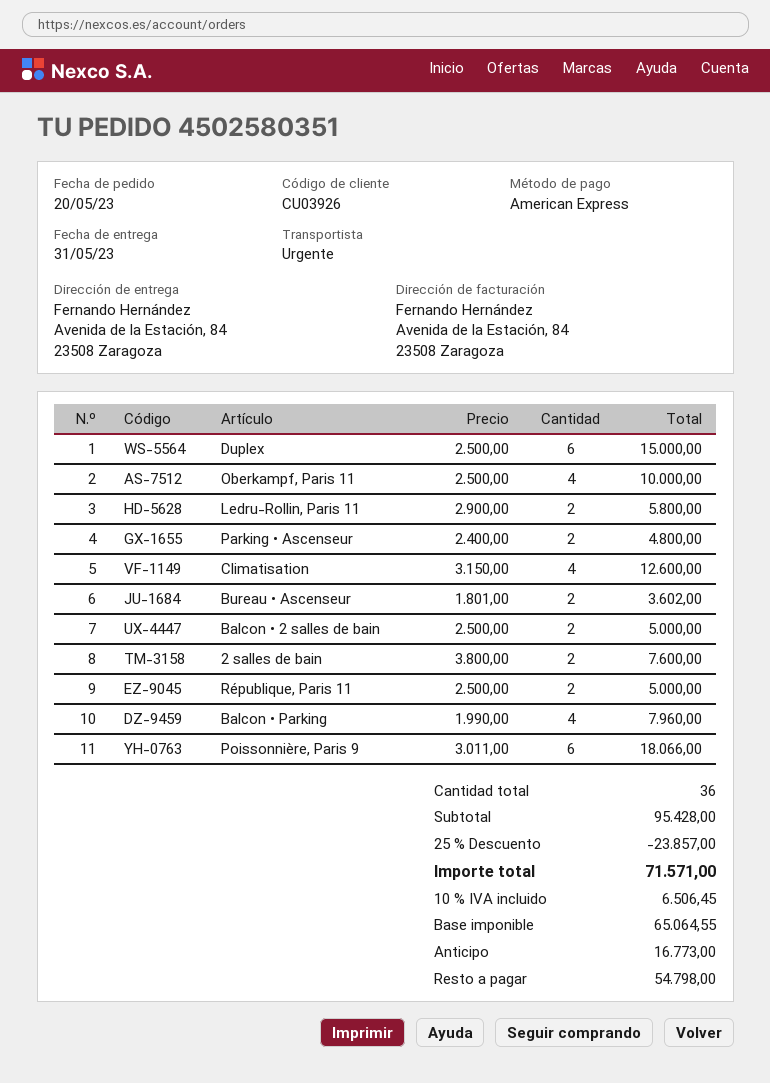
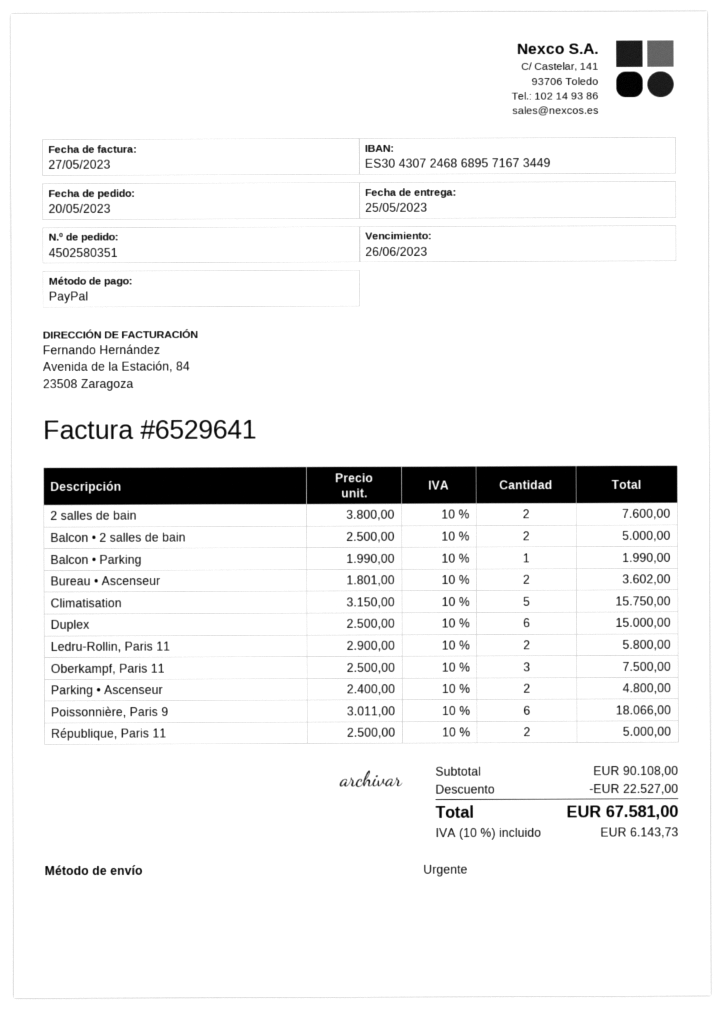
delivery date: 2023-05-31 -> 2023-05-25
payment method: American Express -> PayPal
Oberkampf, Paris 11: 4 x 2500.00 = 10000.00 -> 3 x 2500.00 = 7500.00
Climatisation: 4 x 3150.00 = 12600.00 -> 5 x 3150.00 = 15750.00
Balcon • Parking: 4 x 1990.00 = 7960.00 -> 1 x 1990.00 = 1990.00
subtotal: 95428.00 -> 90108.00
discount: 23857.00 -> 22527.00
tax: 10% = 6506.45 -> 10% = 6143.73
total: 71571.00 -> 67581.00

